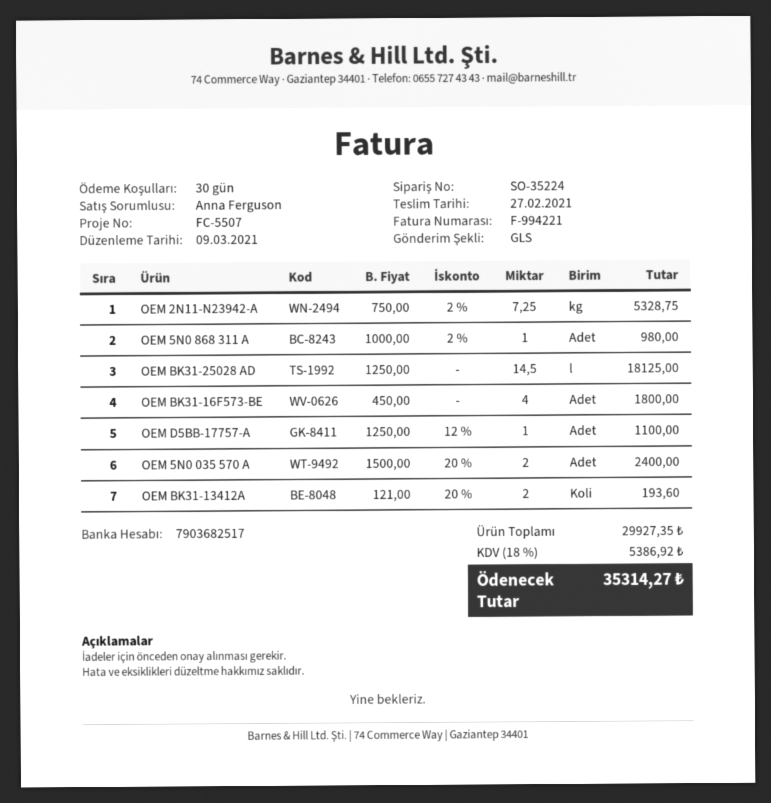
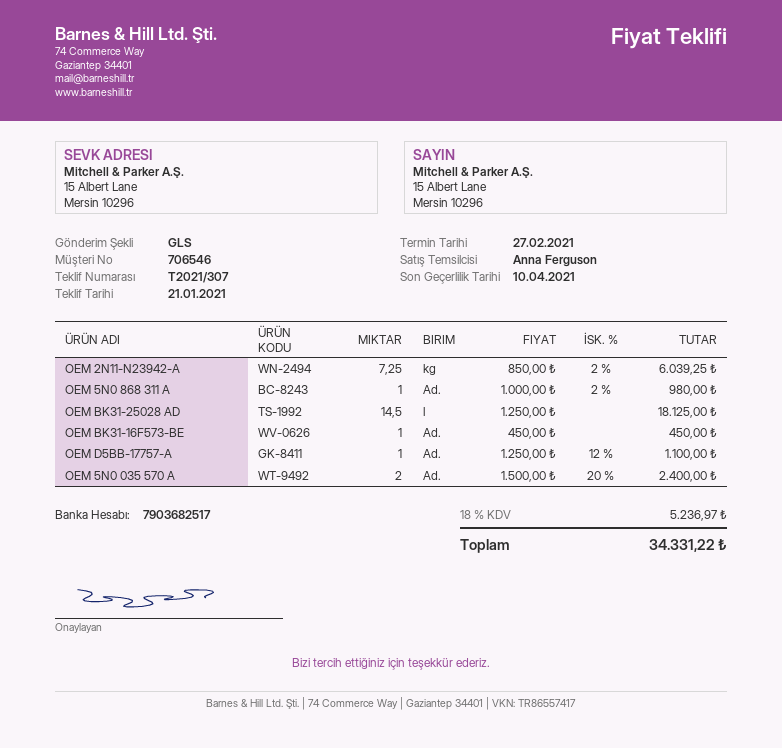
OEM 2N11-N23942-A: 7.25 x 750.00 - 2% = 5328.75 -> 7.25 x 850.00 - 2% = 6039.25
OEM BK31-16F573-BE: 4 x 450.00 = 1800.00 -> 1 x 450.00 = 450.00
OEM BK31-13412A: 2 x 121.00 - 20% = 193.60 -> none
tax: 18% = 5386.92 -> 18% = 5236.97
total: 35314.27 -> 34331.22

